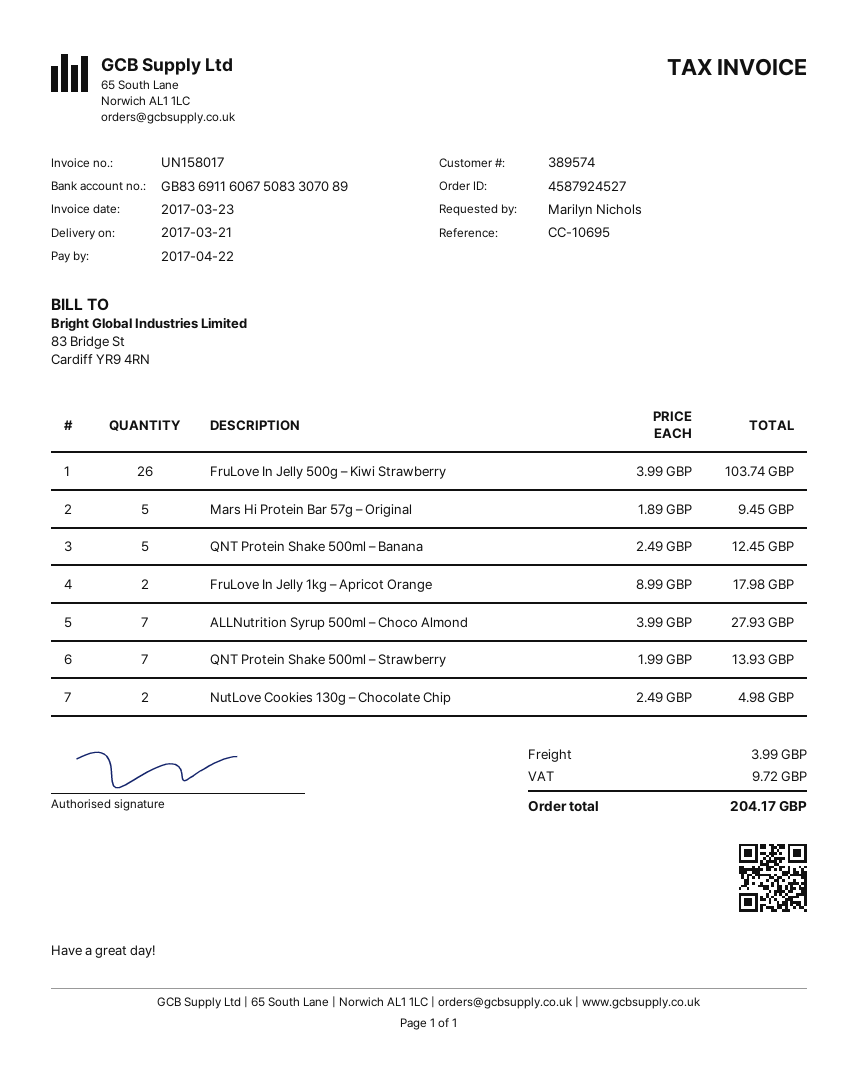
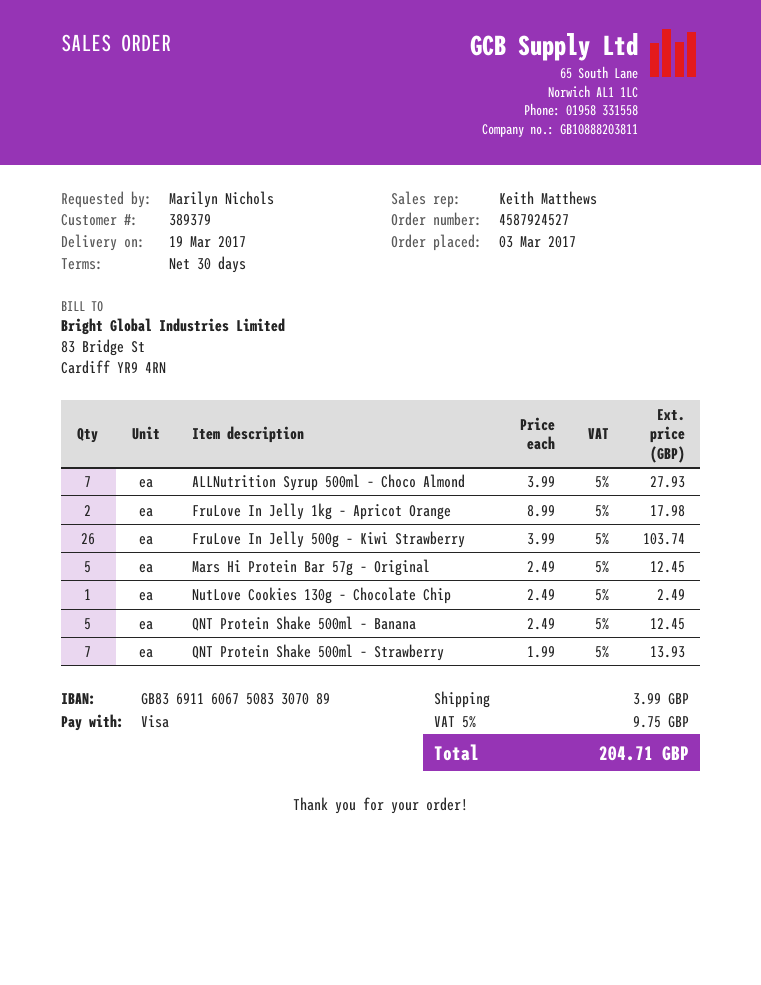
delivery date: 2017-03-21 -> 2017-03-19
customer number: 389574 -> 389379
Mars Hi Protein Bar 57g – Original: 5 x 1.89 = 9.45 -> 5 x 2.49 = 12.45
NutLove Cookies 130g – Chocolate Chip: 2 x 2.49 = 4.98 -> 1 x 2.49 = 2.49
tax: 9.72 -> 9.75
total: 204.17 -> 204.71

